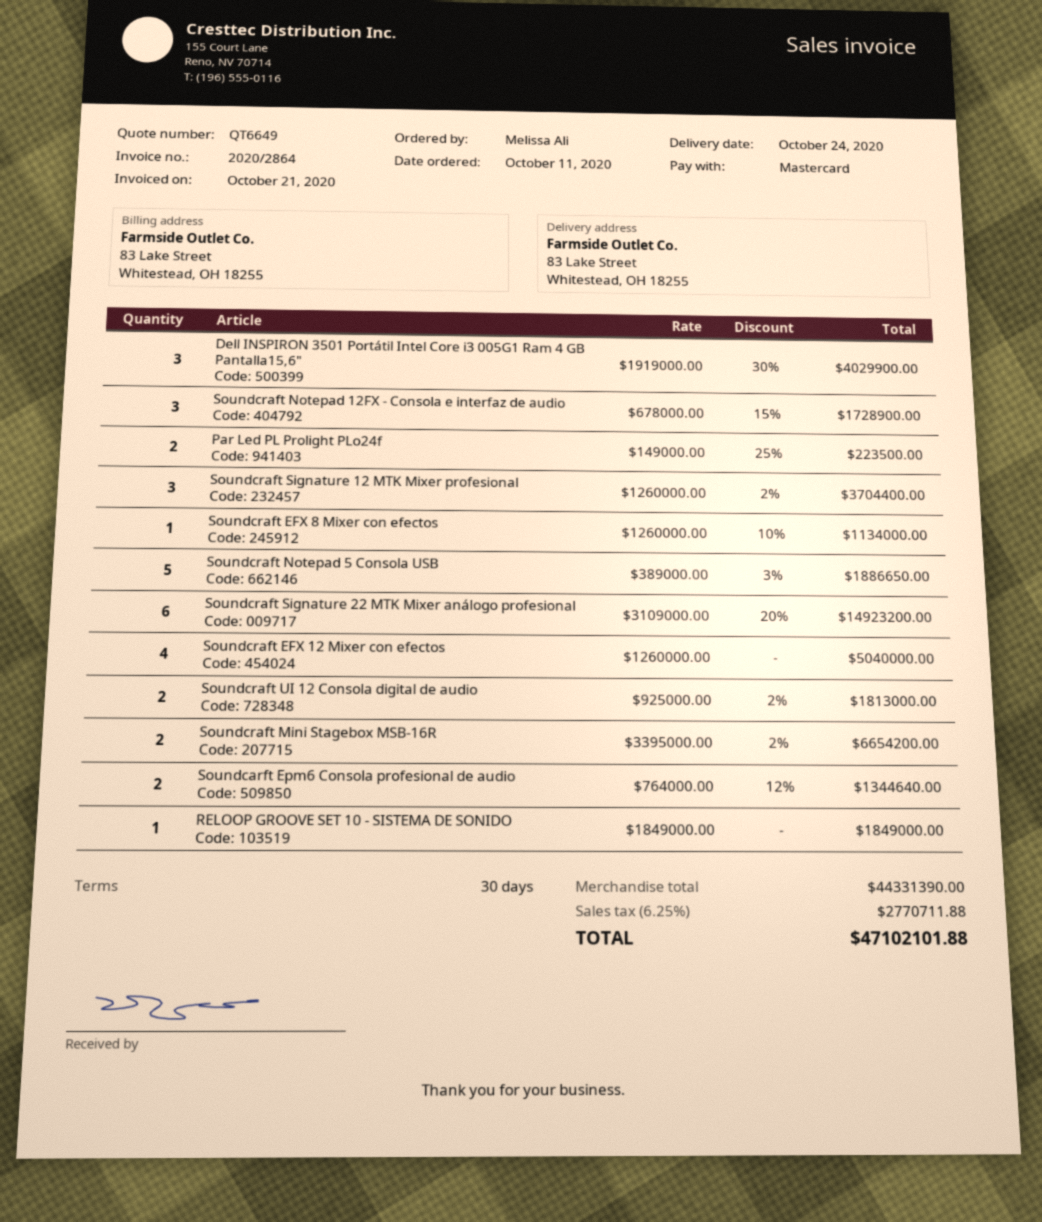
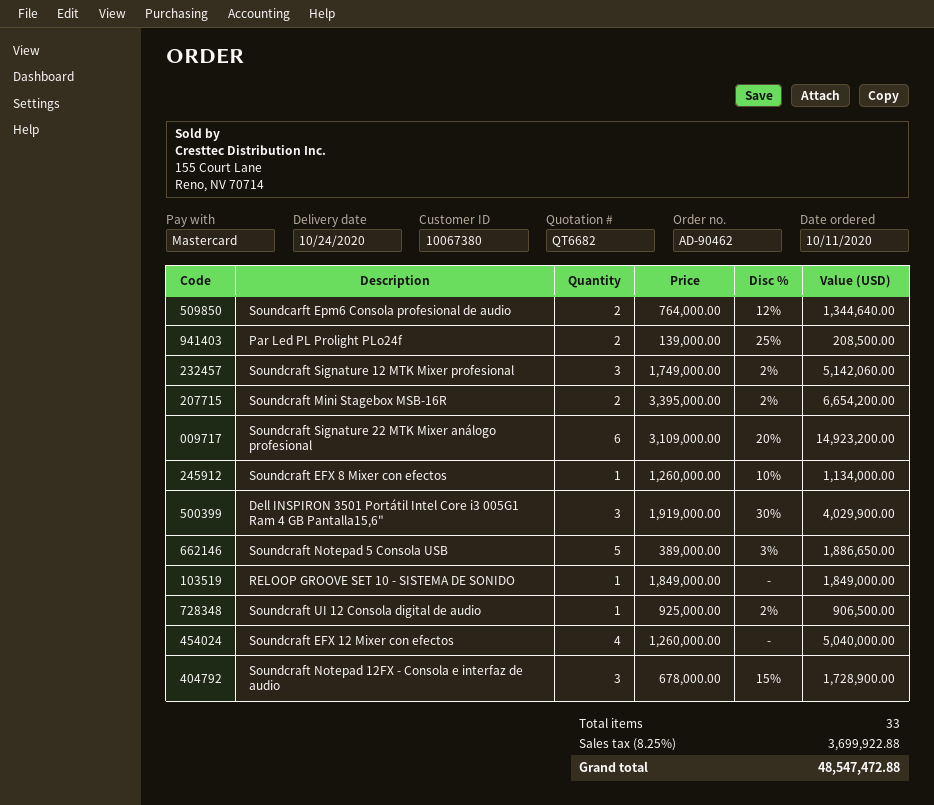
quote number: QT6649 -> QT6682
Par Led PL Prolight PLo24f: 2 x 149000.00 - 25% = 223500.00 -> 2 x 139000.00 - 25% = 208500.00
Soundcraft Signature 12 MTK Mixer profesional: 3 x 1260000.00 - 2% = 3704400.00 -> 3 x 1749000.00 - 2% = 5142060.00
Soundcraft UI 12 Consola digital de audio: 2 x 925000.00 - 2% = 1813000.00 -> 1 x 925000.00 - 2% = 906500.00
tax: 6.25% = 2770711.88 -> 8.25% = 3699922.88
total: 47102101.88 -> 48547472.88

